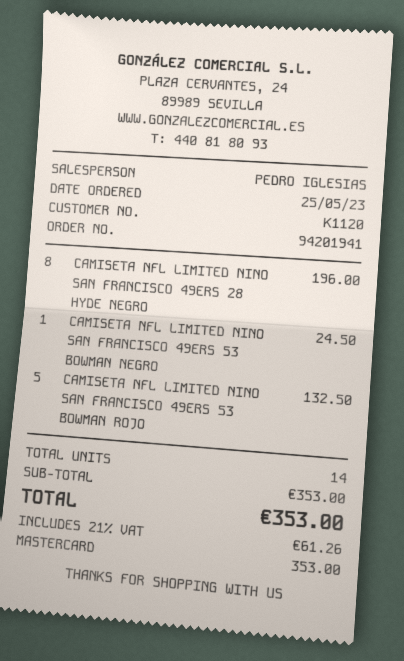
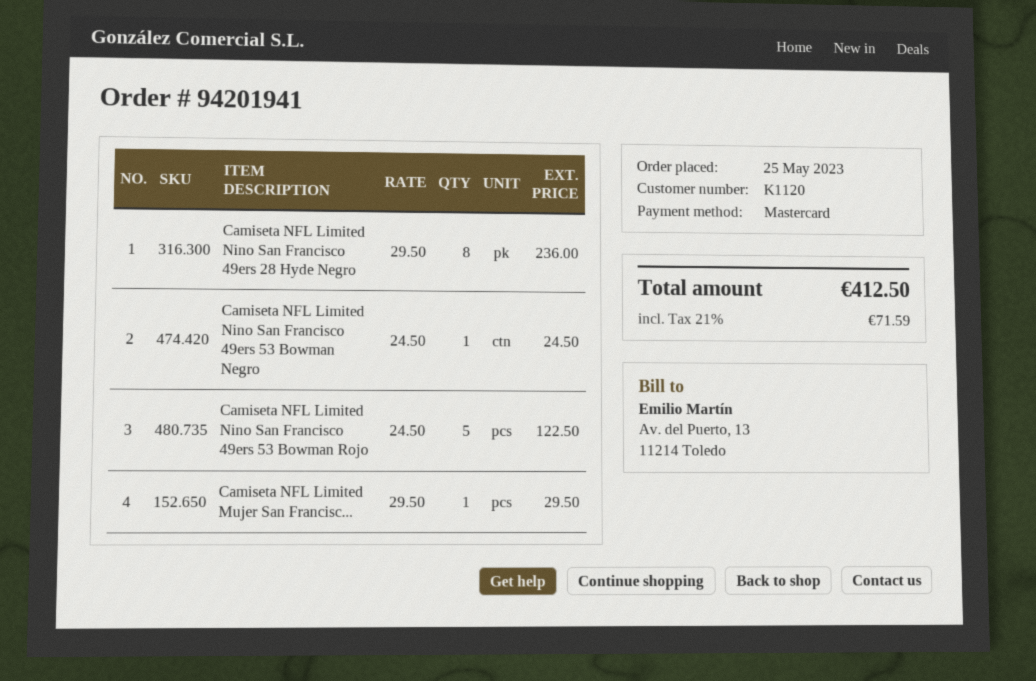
CAMISETA NFL LIMITED NINO SAN FRANCISCO 49ERS 28 HYDE NEGRO: 8 for 196.00 -> 8 for 236.00
CAMISETA NFL LIMITED NINO SAN FRANCISCO 49ERS 53 BOWMAN ROJO: 5 for 132.50 -> 5 for 122.50
Camiseta NFL Limited Mujer San Francisc...: none -> 1 for 29.50
tax: 21% = 61.26 -> 21% = 71.59
total: 353.00 -> 412.50

